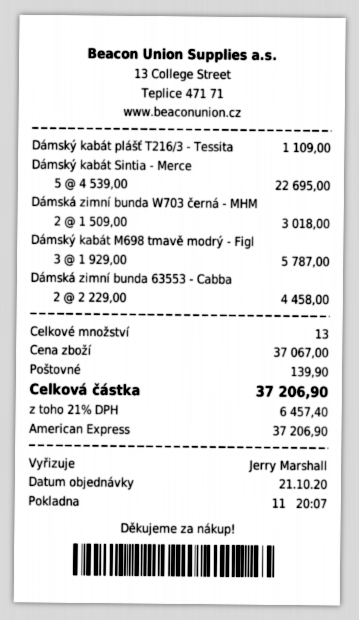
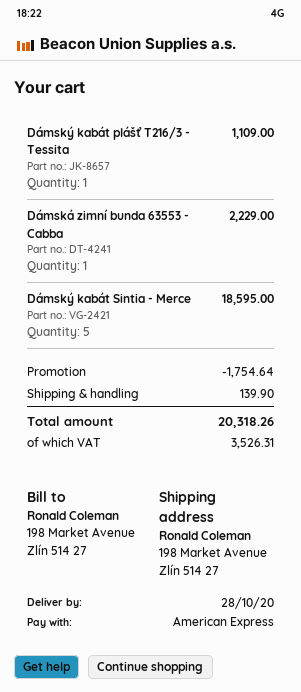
Dámský kabát Sintia - Merce: 5 for 22695.00 -> 5 for 18595.00
Dámská zimní bunda W703 černá - MHM: 2 for 3018.00 -> none
Dámský kabát M698 tmavě modrý - Figl: 3 for 5787.00 -> none
Dámská zimní bunda 63553 - Cabba: 2 for 4458.00 -> 1 for 2229.00
discount: none -> 1754.64
tax: 6457.40 -> 3526.31
total: 37206.90 -> 20318.26

